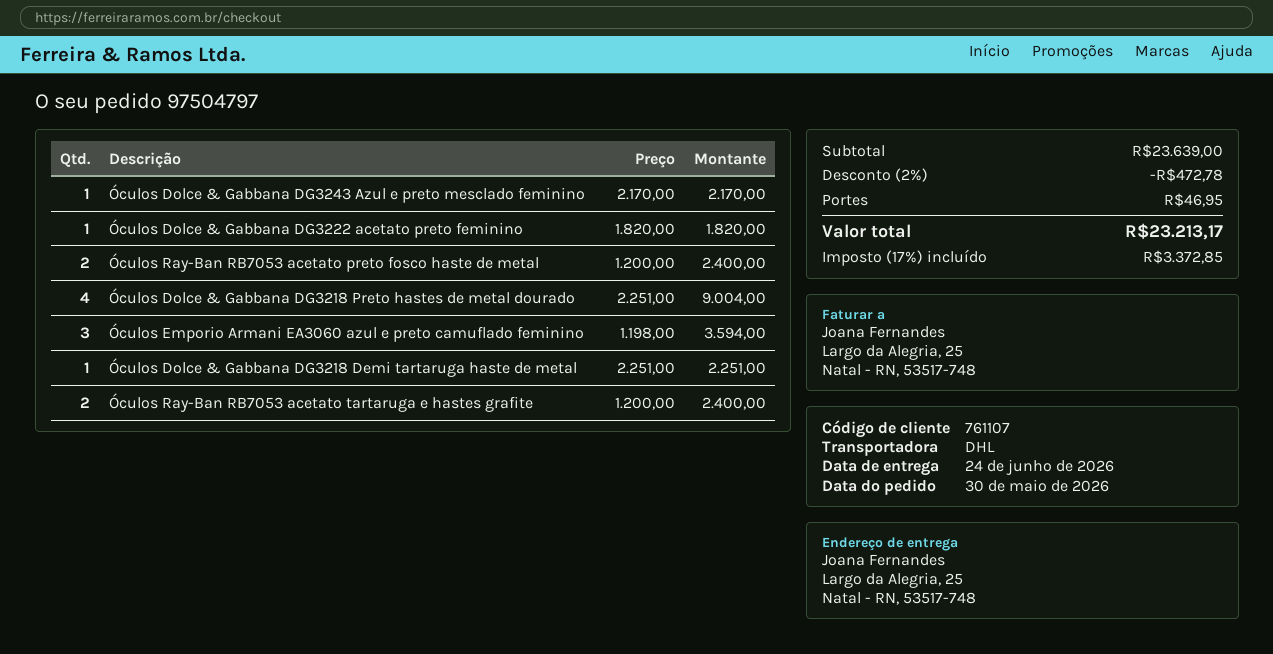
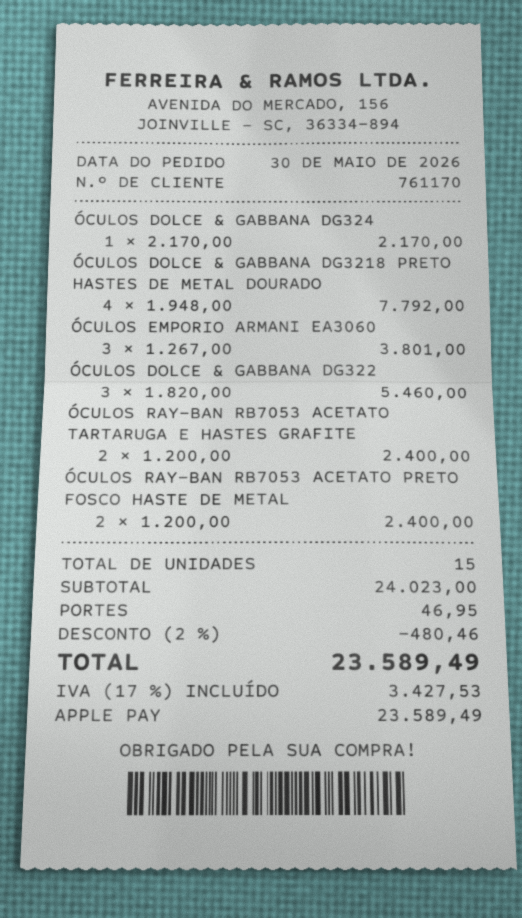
customer number: 761107 -> 761170
Óculos Dolce & Gabbana DG3222 acetato preto feminino: 1 x 1820.00 = 1820.00 -> 3 x 1820.00 = 5460.00
Óculos Dolce & Gabbana DG3218 Preto hastes de metal dourado: 4 x 2251.00 = 9004.00 -> 4 x 1948.00 = 7792.00
Óculos Emporio Armani EA3060 azul e preto camuflado feminino: 3 x 1198.00 = 3594.00 -> 3 x 1267.00 = 3801.00
Óculos Dolce & Gabbana DG3218 Demi tartaruga haste de metal: 1 x 2251.00 = 2251.00 -> none
subtotal: 23639.00 -> 24023.00
discount: 2% = 472.78 -> 2% = 480.46
tax: 17% = 3372.85 -> 17% = 3427.53
total: 23213.17 -> 23589.49

